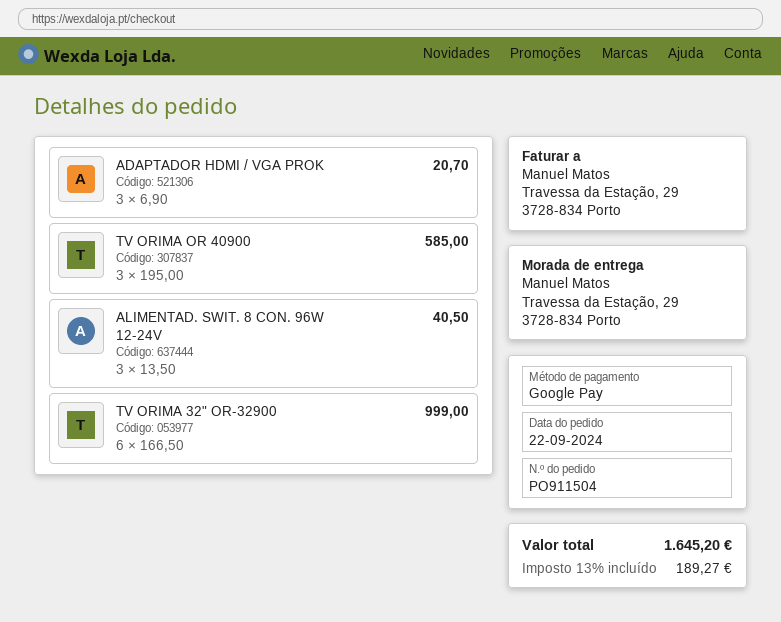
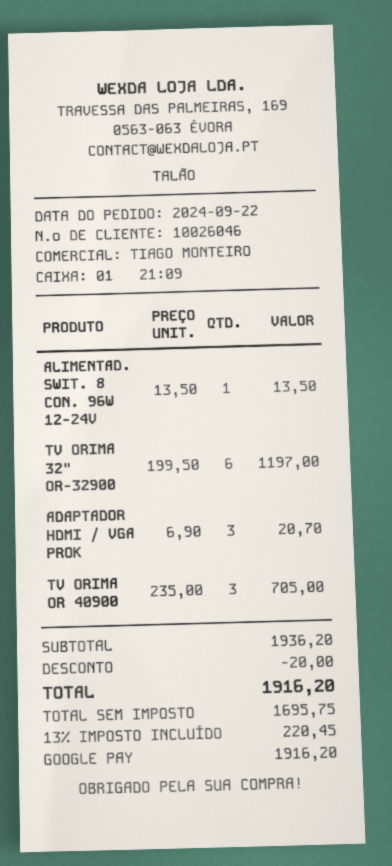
TV ORIMA OR 40900: 3 x 195.00 = 585.00 -> 3 x 235.00 = 705.00
ALIMENTAD. SWIT. 8 CON. 96W 12-24V: 3 x 13.50 = 40.50 -> 1 x 13.50 = 13.50
TV ORIMA 32" OR-32900: 6 x 166.50 = 999.00 -> 6 x 199.50 = 1197.00
discount: none -> 20.00
tax: 13% = 189.27 -> 13% = 220.45
total: 1645.20 -> 1916.20

